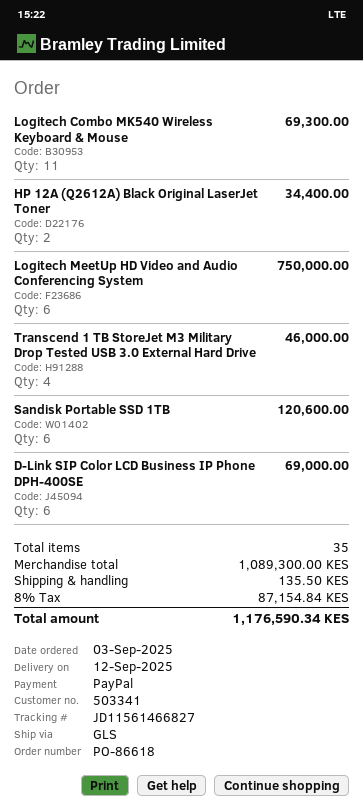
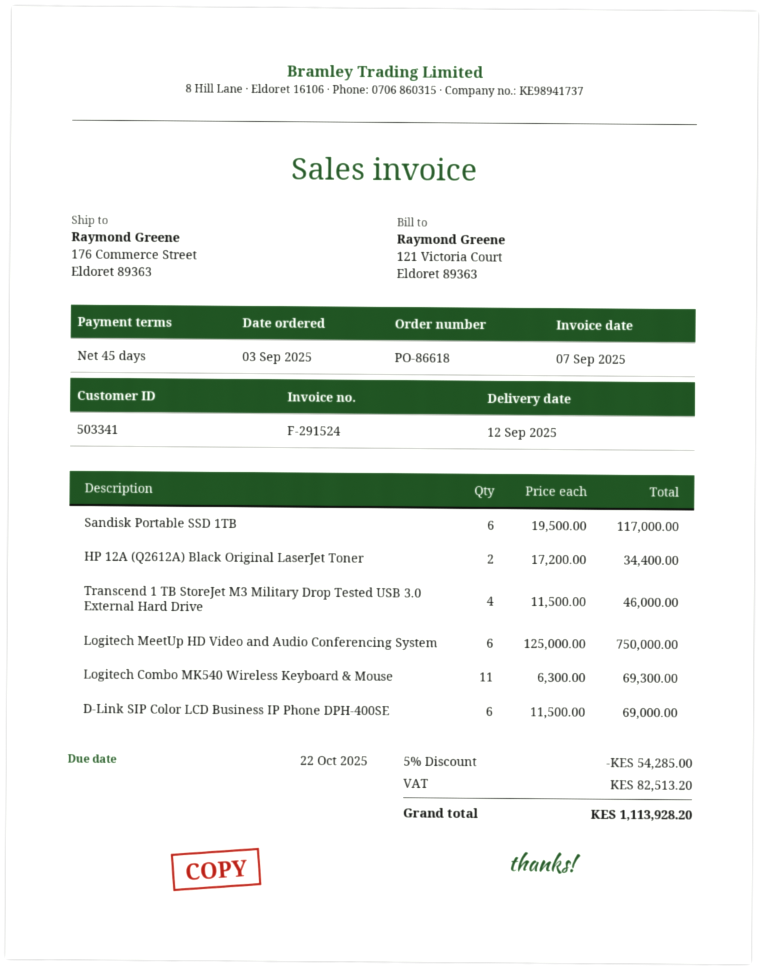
Sandisk Portable SSD 1TB: 6 for 120600.00 -> 6 for 117000.00
discount: none -> 5% = 54285.00
shipping: 135.50 -> none
tax: 87154.84 -> 82513.20
total: 1176590.34 -> 1113928.20

